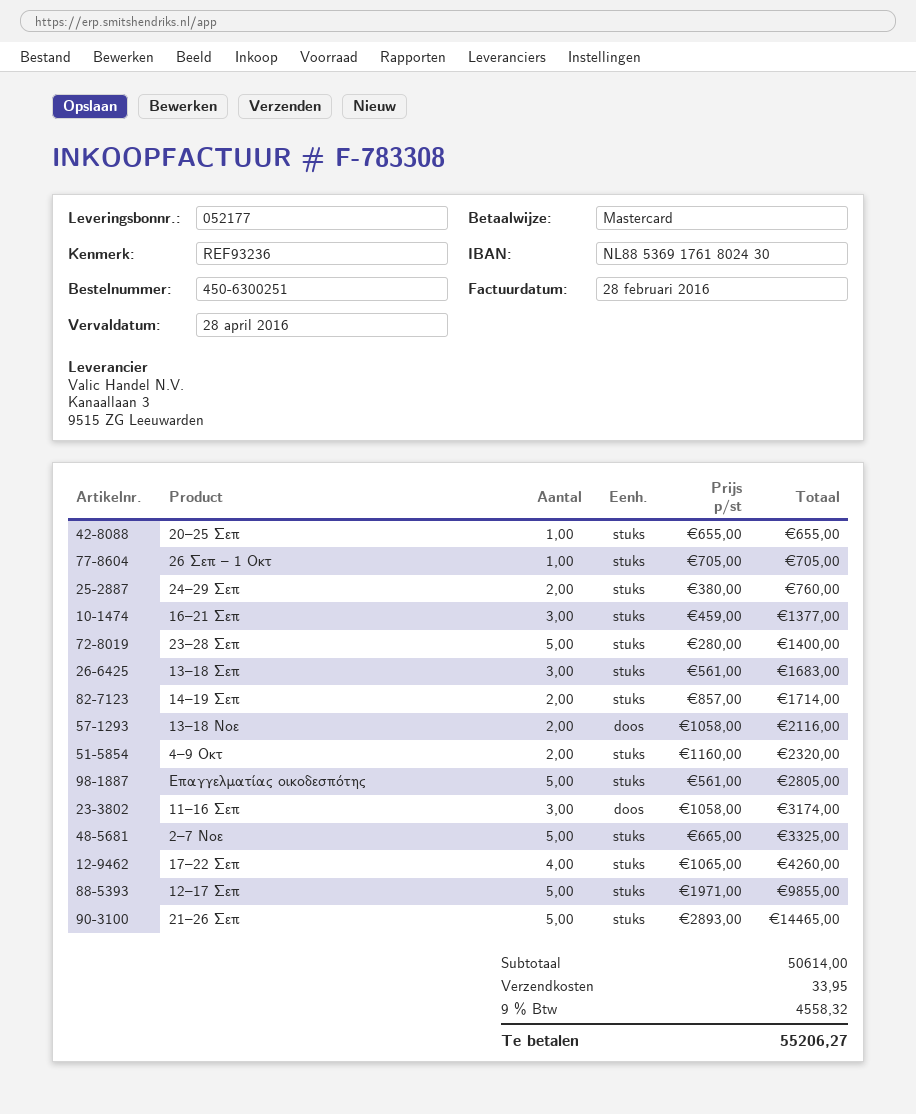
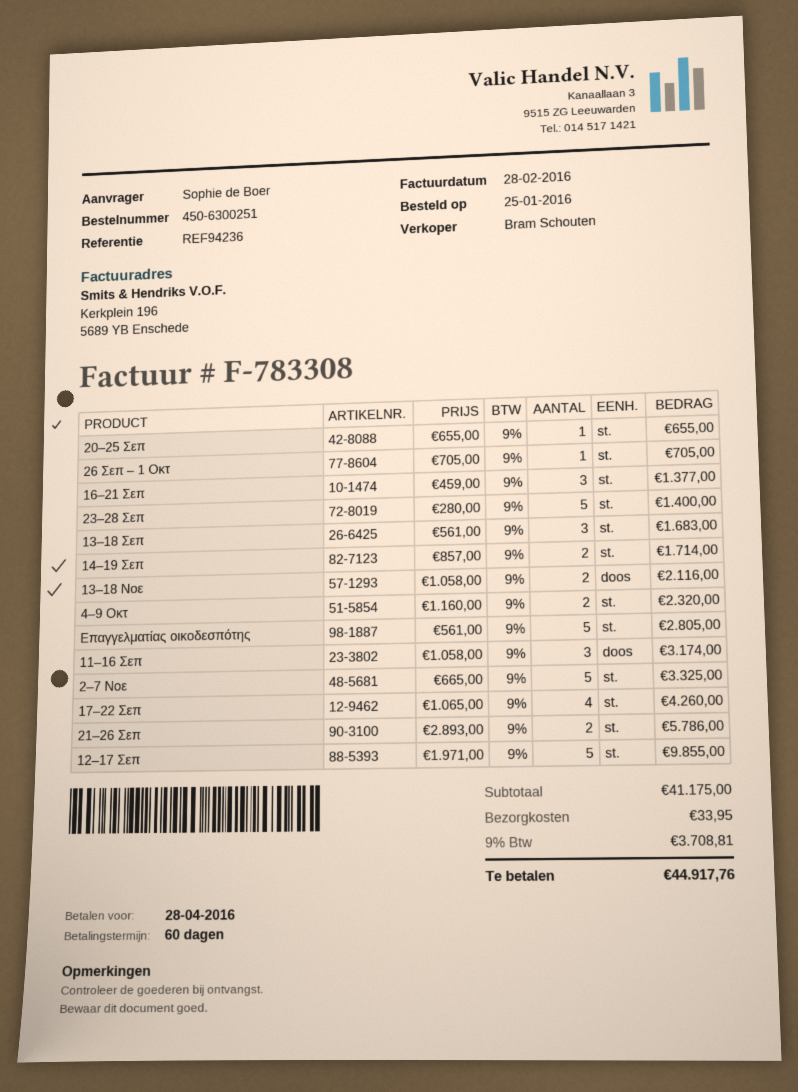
reference: REF93236 -> REF94236
24–29 Σεπ: 2 x 380.00 = 760.00 -> none
21–26 Σεπ: 5 x 2893.00 = 14465.00 -> 2 x 2893.00 = 5786.00
subtotal: 50614.00 -> 41175.00
tax: 9% = 4558.32 -> 9% = 3708.81
total: 55206.27 -> 44917.76

